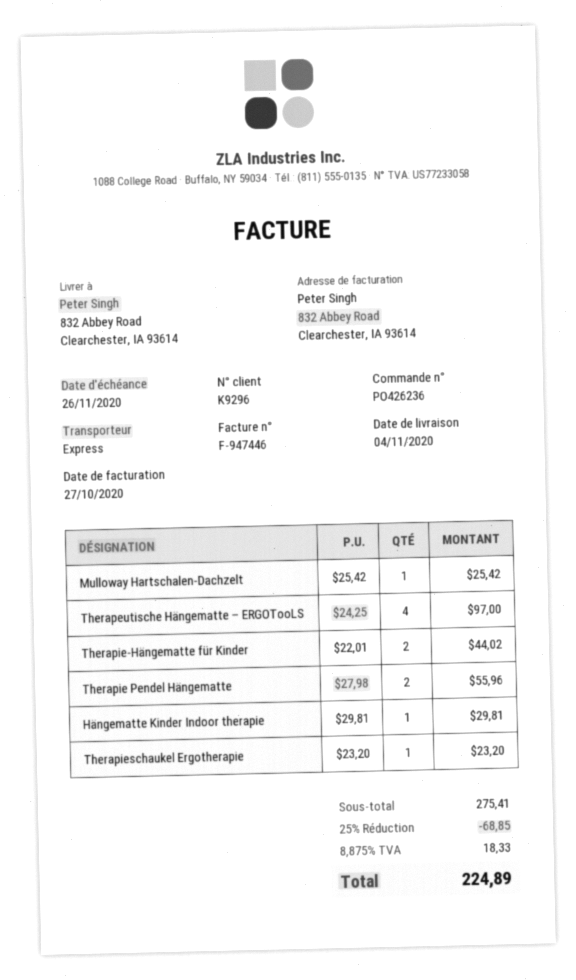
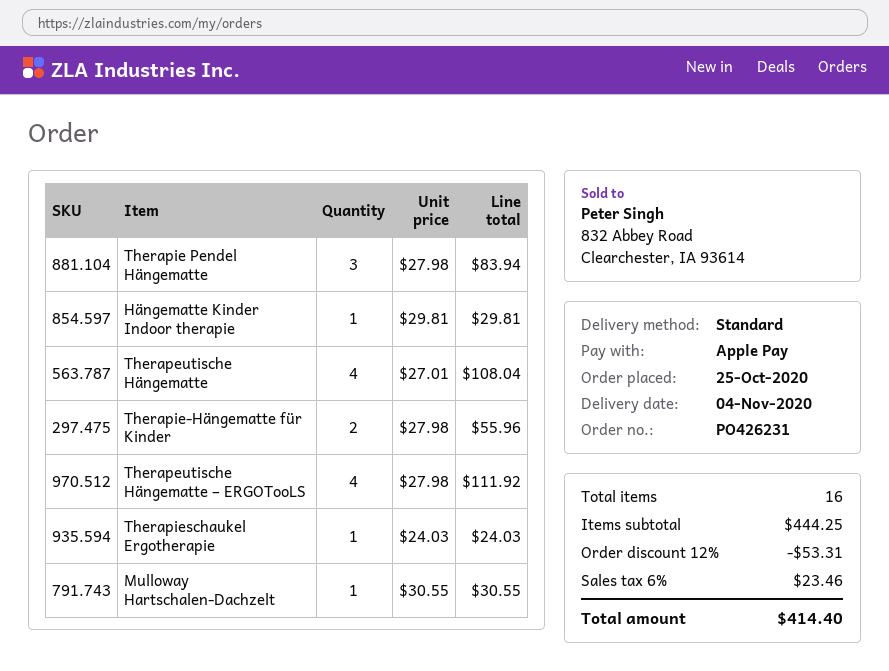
order number: PO426236 -> PO426231
shipping method: express -> standard
Mulloway Hartschalen-Dachzelt: 1 x 25.42 = 25.42 -> 1 x 30.55 = 30.55
Therapeutische Hängematte – ERGOTooLS: 4 x 24.25 = 97.00 -> 4 x 27.98 = 111.92
Therapie-Hängematte für Kinder: 2 x 22.01 = 44.02 -> 2 x 27.98 = 55.96
Therapie Pendel Hängematte: 2 x 27.98 = 55.96 -> 3 x 27.98 = 83.94
Therapieschaukel Ergotherapie: 1 x 23.20 = 23.20 -> 1 x 24.03 = 24.03
Therapeutische Hängematte: none -> 4 x 27.01 = 108.04
subtotal: 275.41 -> 444.25
discount: 25% = 68.85 -> 12% = 53.31
tax: 8.875% = 18.33 -> 6% = 23.46
total: 224.89 -> 414.40

